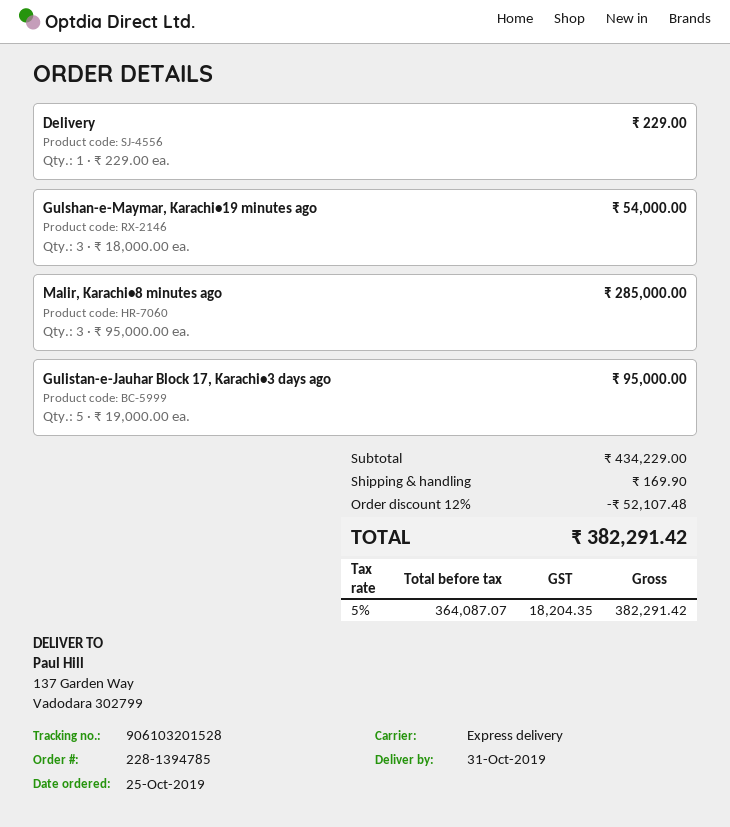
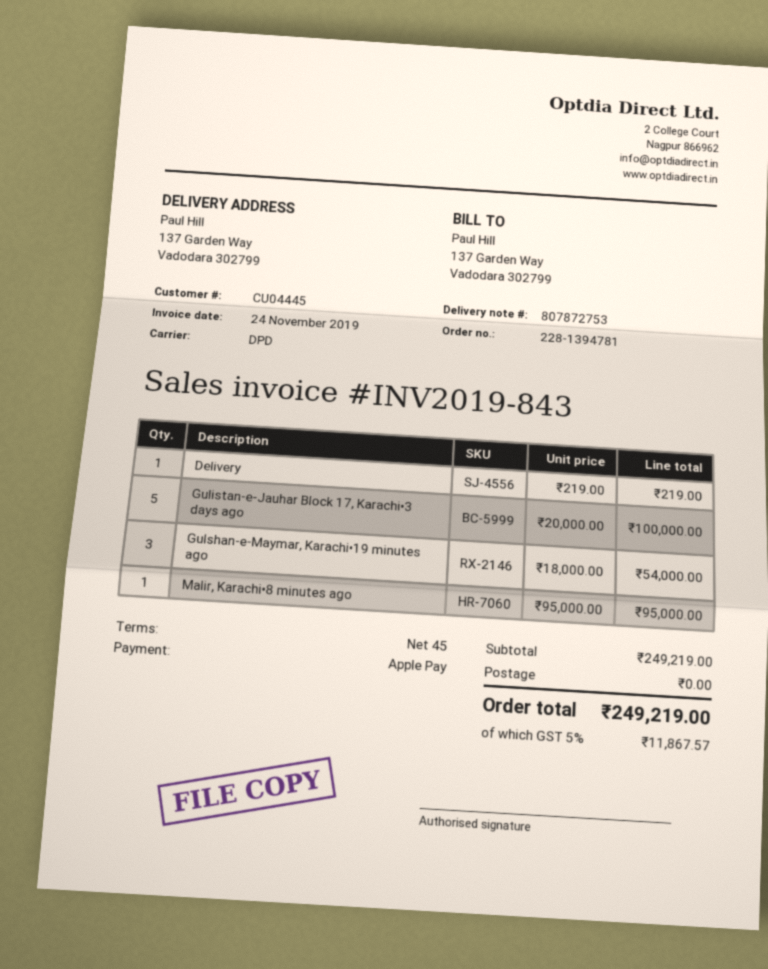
order number: 228-1394785 -> 228-1394781
shipping method: express -> DPD
Delivery: 1 x 229.00 = 229.00 -> 1 x 219.00 = 219.00
Malir, Karachi•8 minutes ago: 3 x 95000.00 = 285000.00 -> 1 x 95000.00 = 95000.00
Gulistan-e-Jauhar Block 17, Karachi•3 days ago: 5 x 19000.00 = 95000.00 -> 5 x 20000.00 = 100000.00
subtotal: 434229.00 -> 249219.00
discount: 12% = 52107.48 -> none
shipping: 169.90 -> 0.00
tax: 5% = 18204.35 -> 5% = 11867.57
total: 382291.42 -> 249219.00

